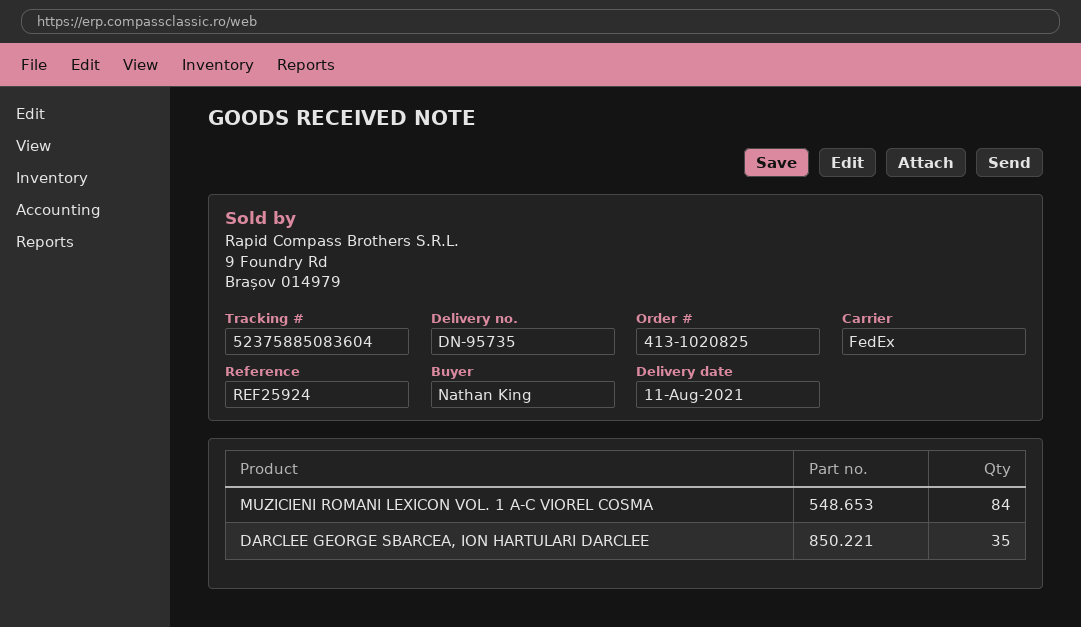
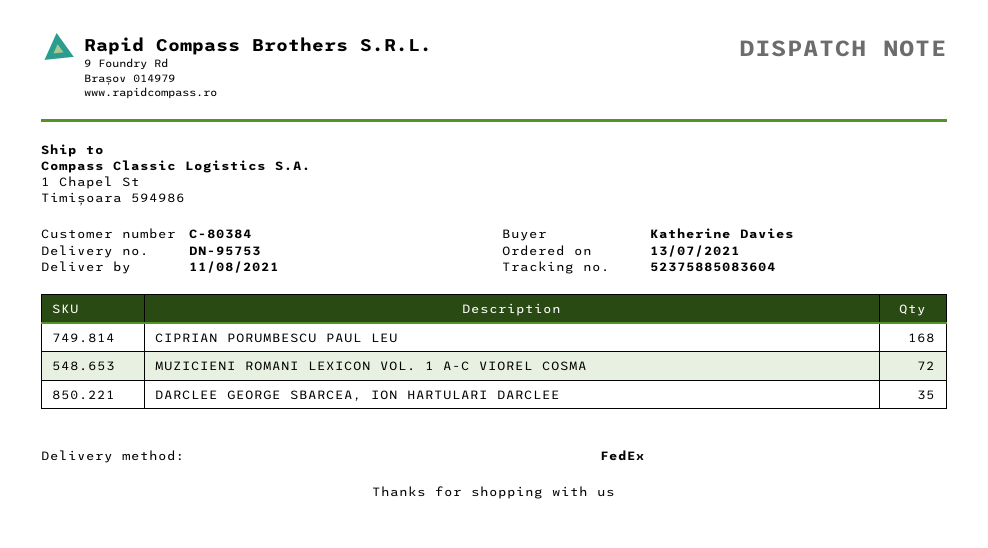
delivery note number: DN-95735 -> DN-95753
ordered by: Nathan King -> Katherine Davies
MUZICIENI ROMANI LEXICON VOL. 1 A-C VIOREL COSMA: 84 -> 72
CIPRIAN PORUMBESCU PAUL LEU: none -> 168

